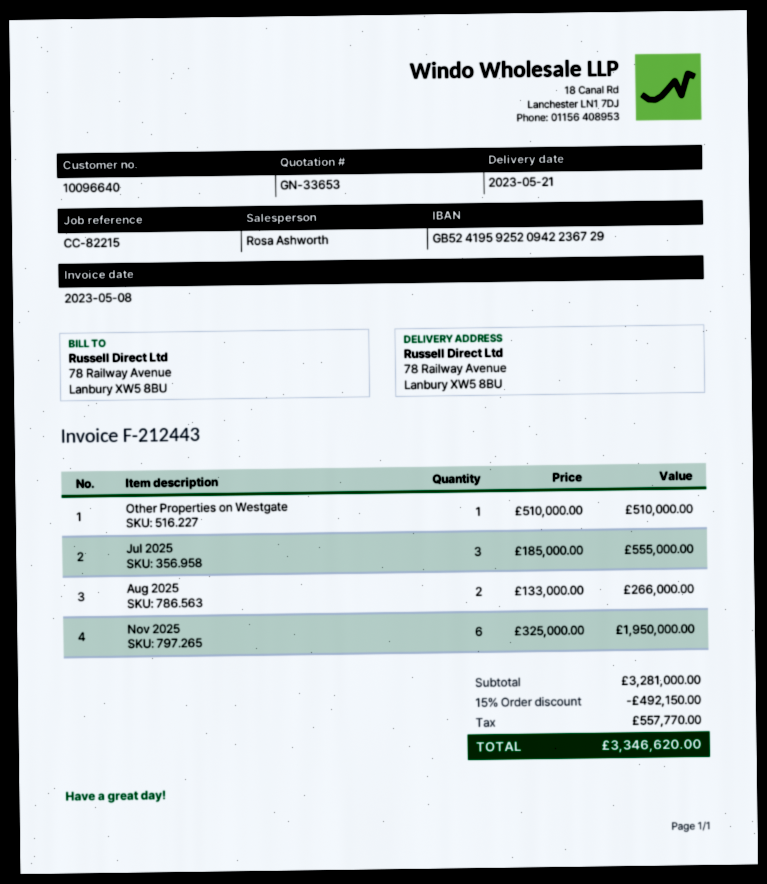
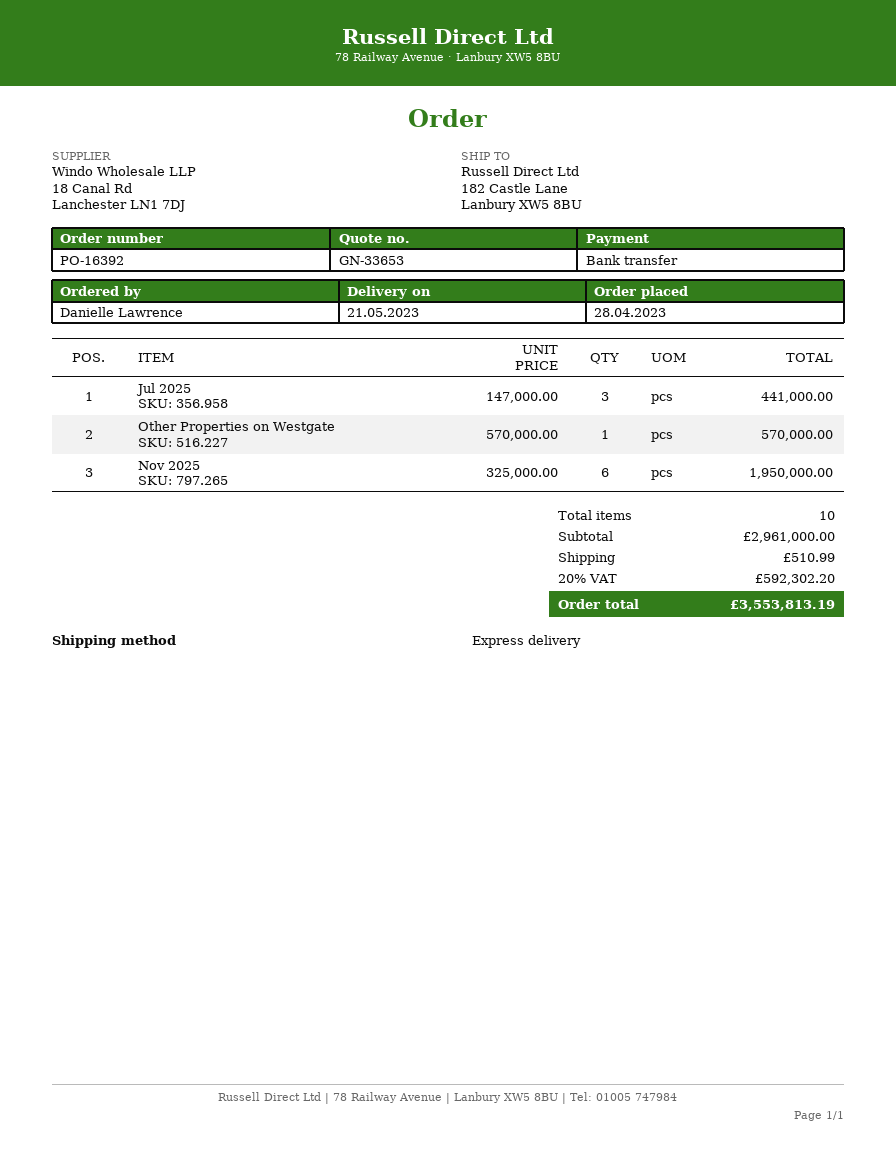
ship to: 78 Railway Avenue, Lanbury XW5 8BU -> 182 Castle Lane, Lanbury XW5 8BU
Other Properties on Westgate: 1 x 510000.00 = 510000.00 -> 1 x 570000.00 = 570000.00
Jul 2025: 3 x 185000.00 = 555000.00 -> 3 x 147000.00 = 441000.00
Aug 2025: 2 x 133000.00 = 266000.00 -> none
subtotal: 3281000.00 -> 2961000.00
discount: 15% = 492150.00 -> none
shipping: none -> 510.99
tax: 557770.00 -> 592302.20
total: 3346620.00 -> 3553813.19

